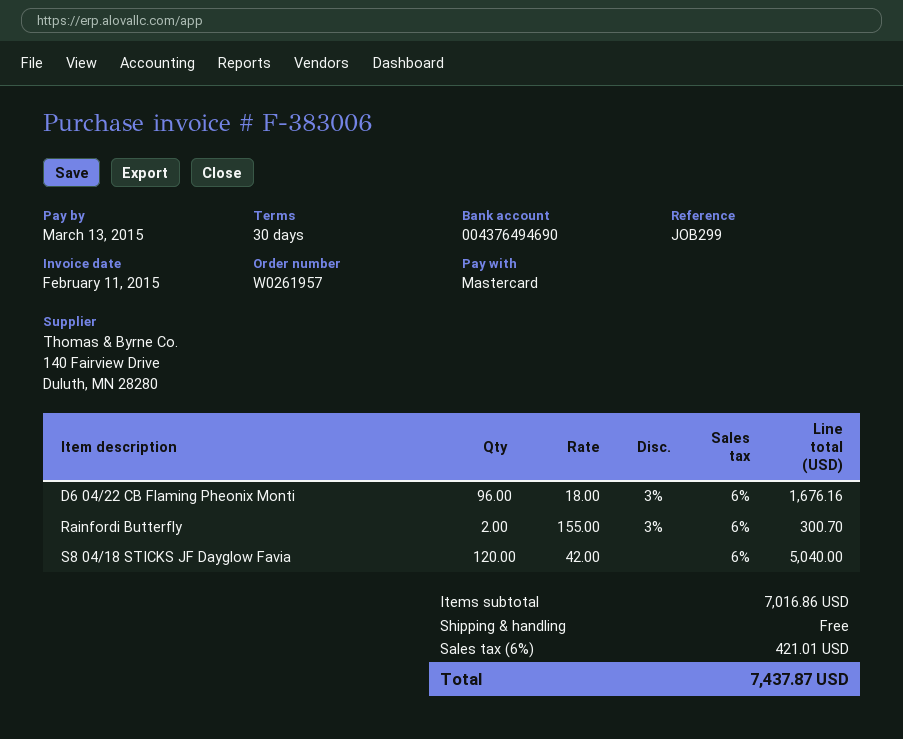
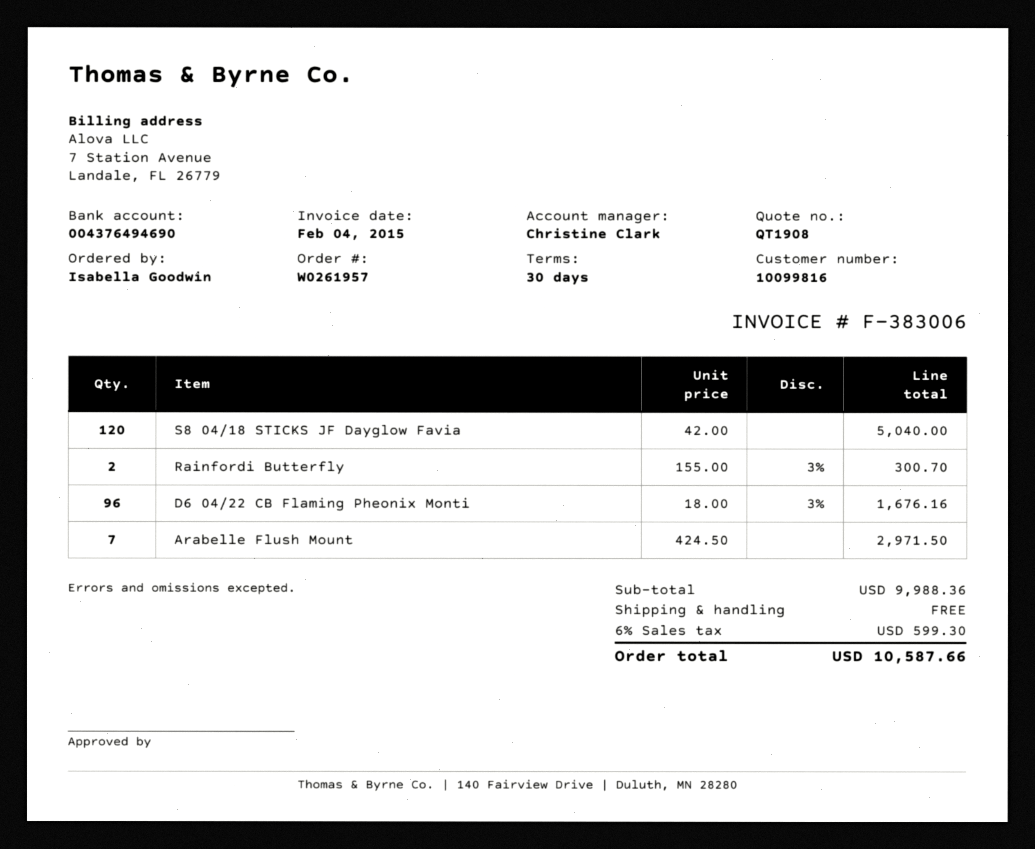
invoice date: 2015-02-11 -> 2015-02-04
Arabelle Flush Mount: none -> 7 x 424.50 = 2971.50
subtotal: 7016.86 -> 9988.36
tax: 6% = 421.01 -> 6% = 599.30
total: 7437.87 -> 10587.66

